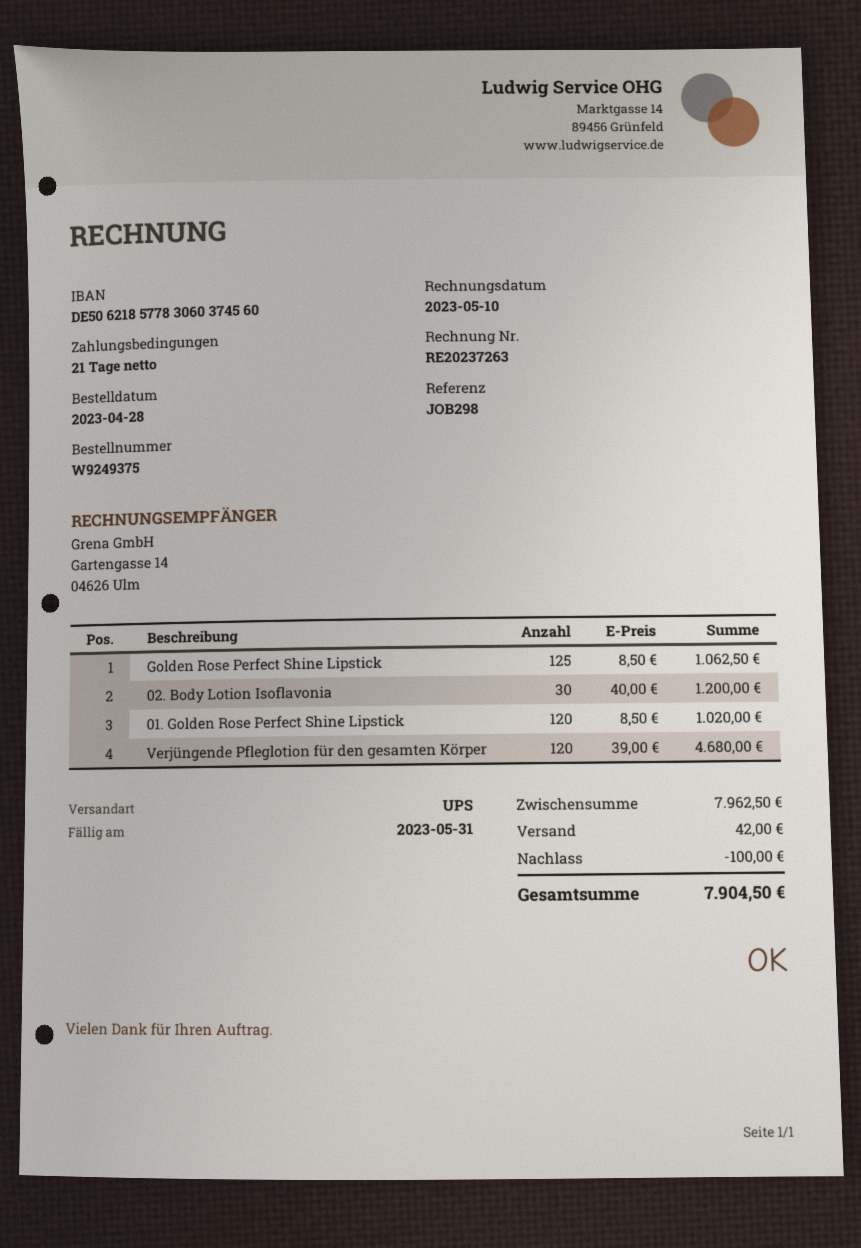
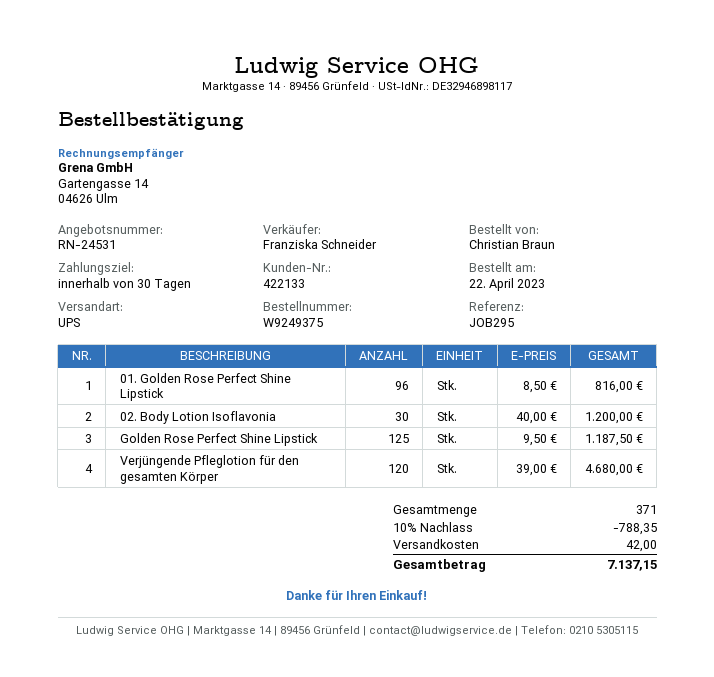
order date: 2023-04-28 -> 2023-04-22
payment terms: 21 days -> 30 days
reference: JOB298 -> JOB295
Golden Rose Perfect Shine Lipstick: 125 x 8.50 = 1062.50 -> 125 x 9.50 = 1187.50
01. Golden Rose Perfect Shine Lipstick: 120 x 8.50 = 1020.00 -> 96 x 8.50 = 816.00
discount: 100.00 -> 788.35
total: 7904.50 -> 7137.15

